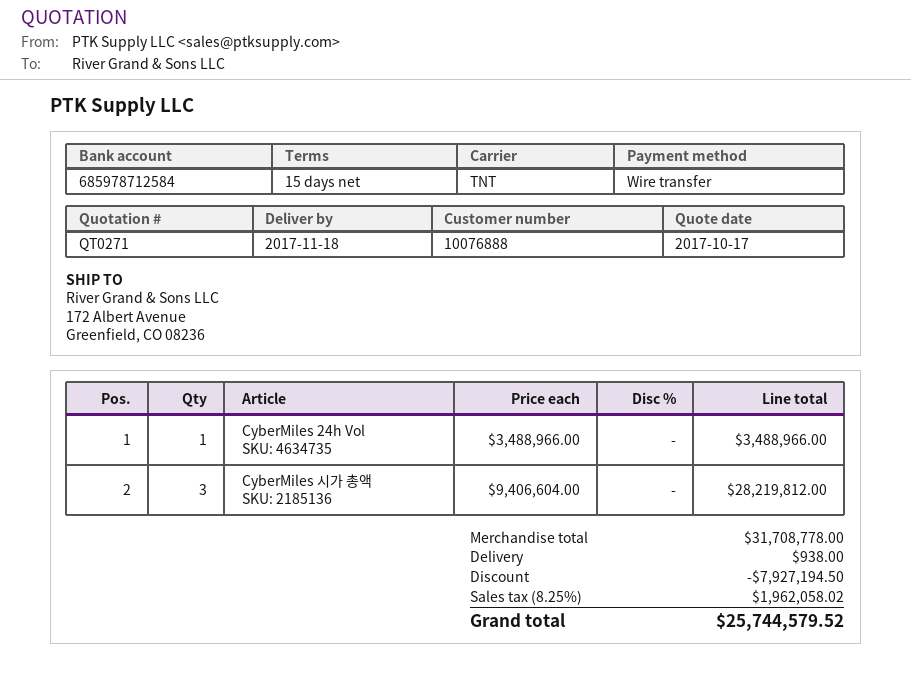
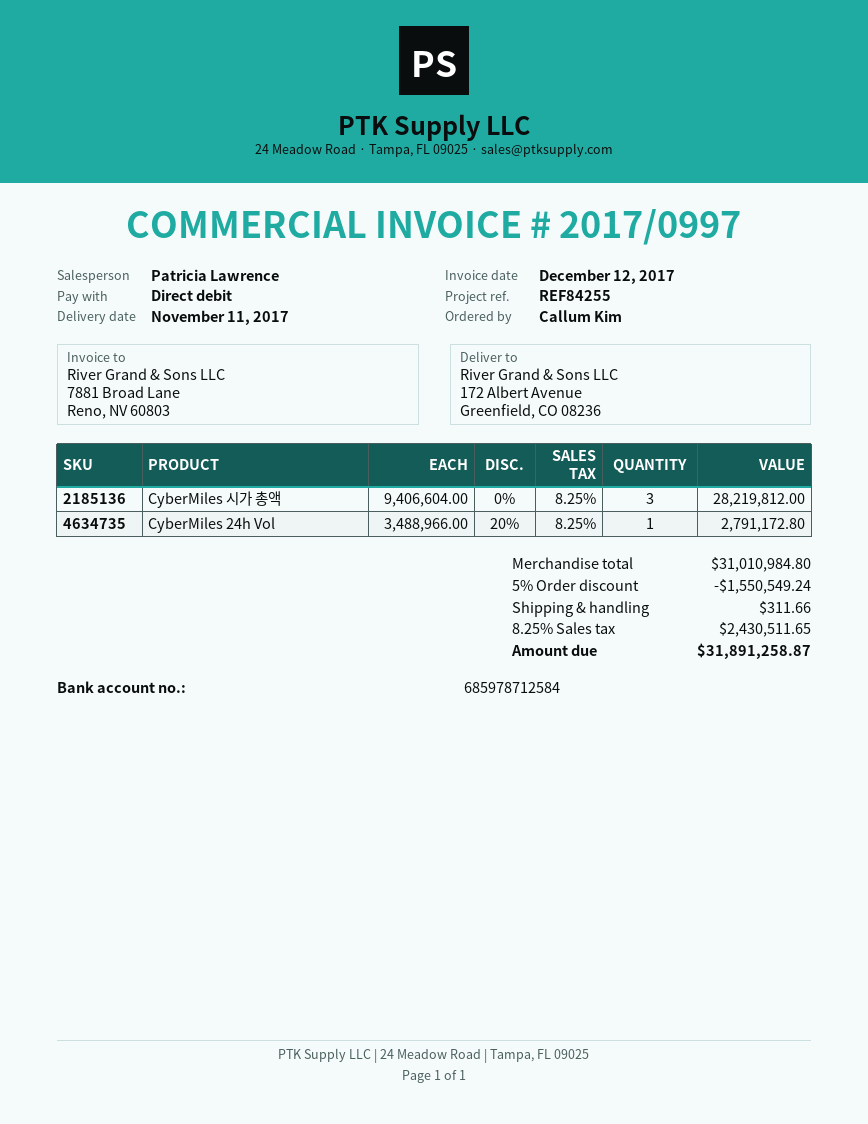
delivery date: 2017-11-18 -> 2017-11-11
payment method: bank transfer -> direct debit
CyberMiles 24h Vol: 1 x 3488966.00 = 3488966.00 -> 1 x 3488966.00 - 20% = 2791172.80
subtotal: 31708778.00 -> 31010984.80
discount: 7927194.50 -> 1550549.24
shipping: 938.00 -> 311.66
tax: 8.25% = 1962058.02 -> 8.25% = 2430511.65
total: 25744579.52 -> 31891258.87

